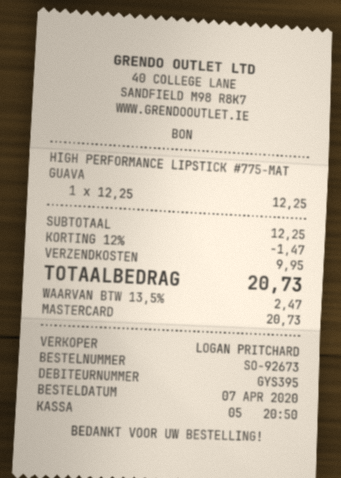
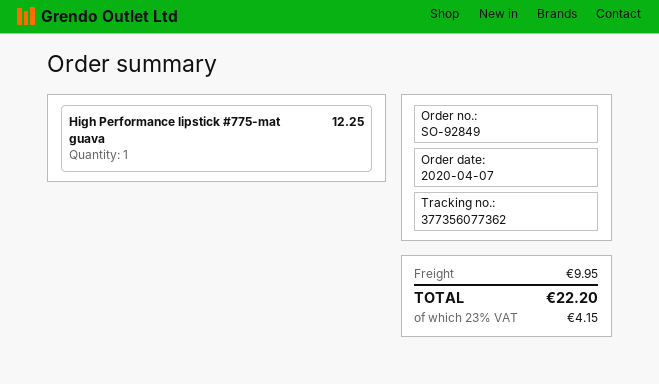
order number: SO-92673 -> SO-92849
discount: 12% = 1.47 -> none
tax: 13.5% = 2.47 -> 23% = 4.15
total: 20.73 -> 22.20

